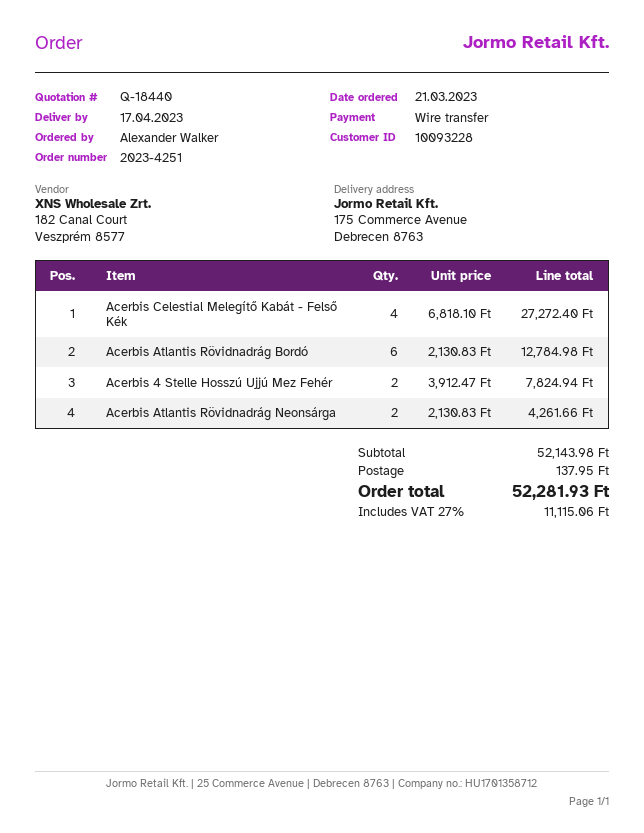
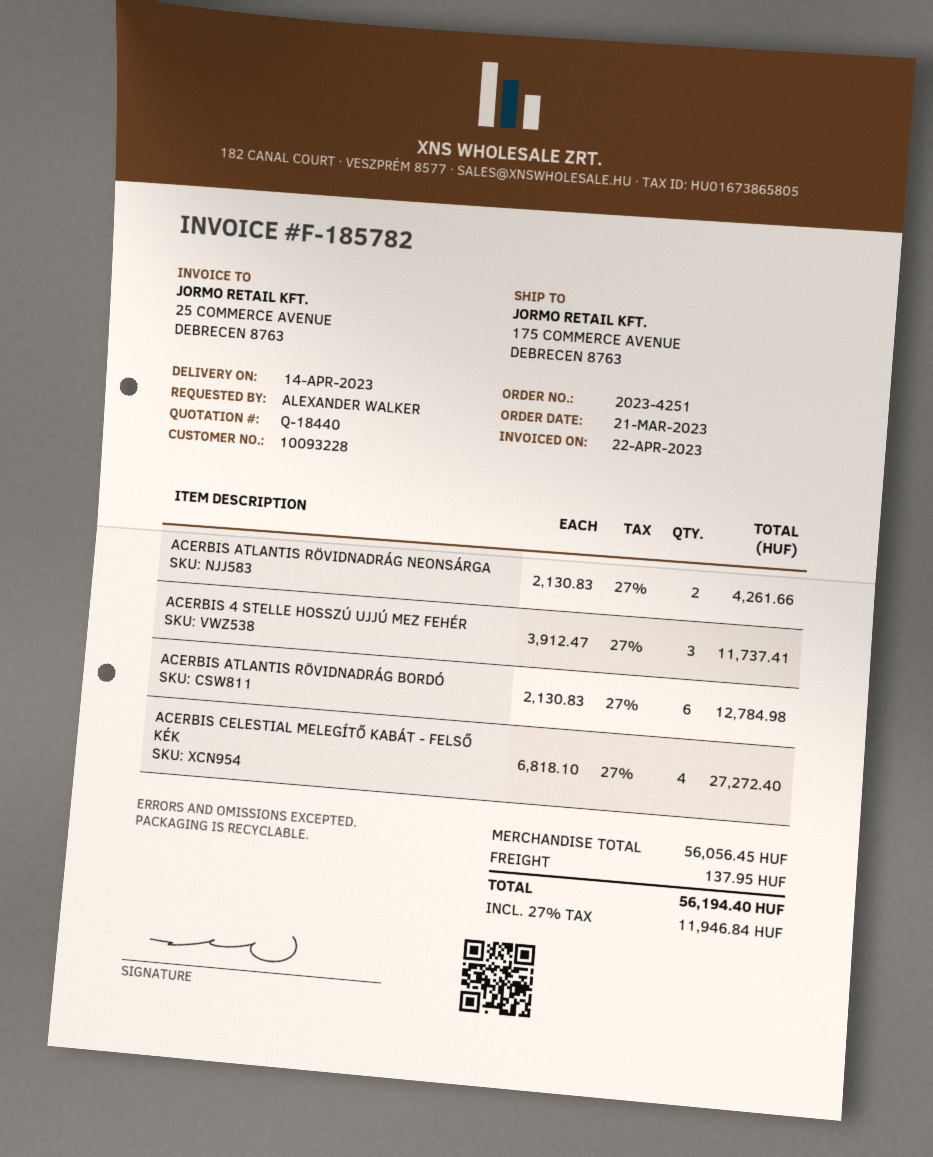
delivery date: 2023-04-17 -> 2023-04-14
Acerbis 4 Stelle Hosszú Ujjú Mez Fehér: 2 x 3912.47 = 7824.94 -> 3 x 3912.47 = 11737.41
subtotal: 52143.98 -> 56056.45
tax: 27% = 11115.06 -> 27% = 11946.84
total: 52281.93 -> 56194.40

